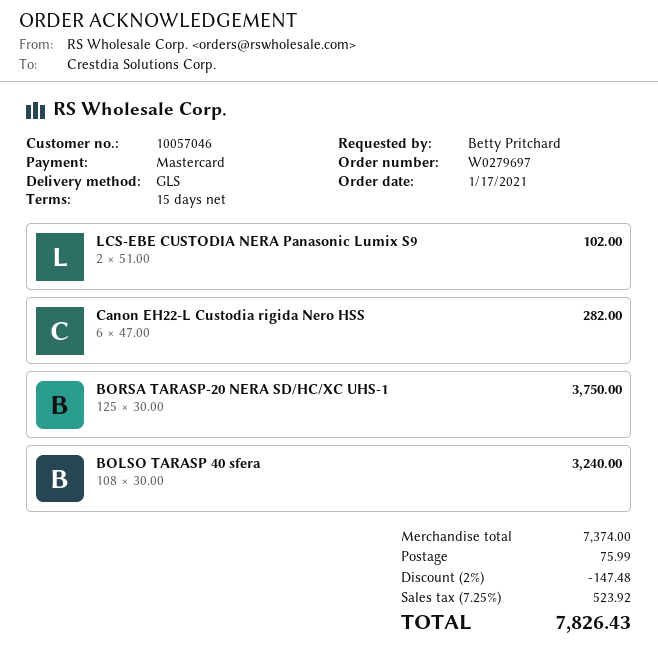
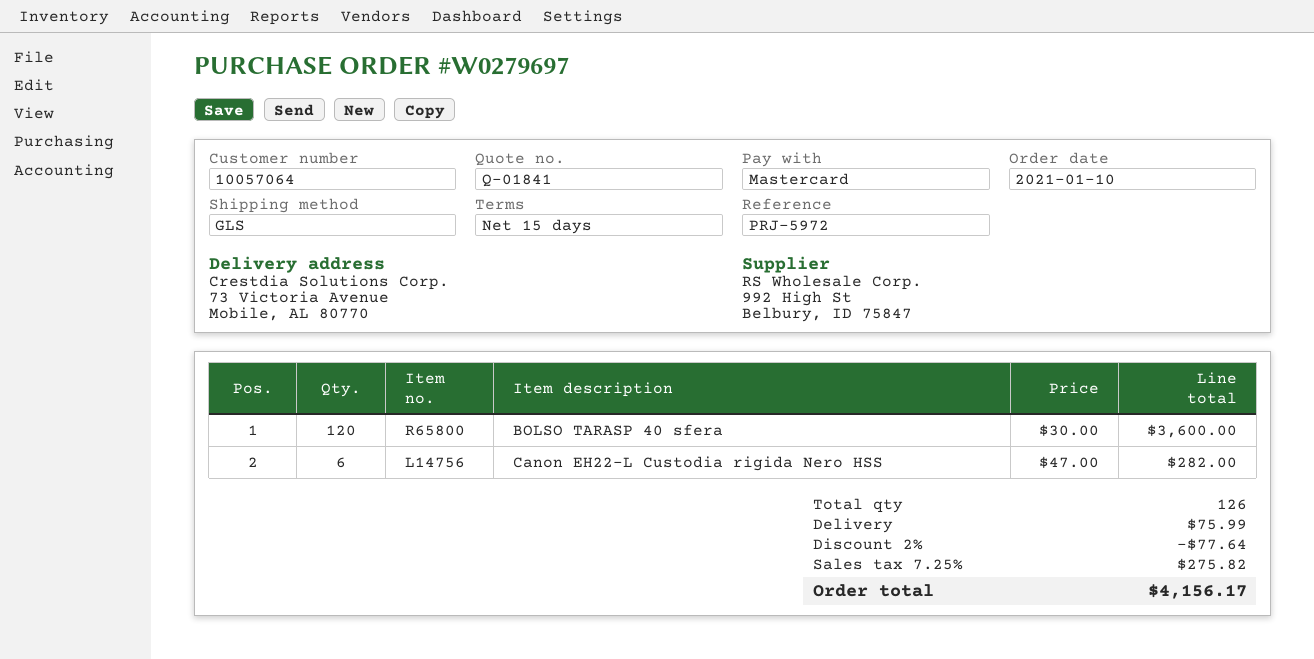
order date: 2021-01-17 -> 2021-01-10
customer number: 10057046 -> 10057064
LCS-EBE CUSTODIA NERA Panasonic Lumix S9: 2 x 51.00 = 102.00 -> none
BORSA TARASP-20 NERA SD/HC/XC UHS-1: 125 x 30.00 = 3750.00 -> none
BOLSO TARASP 40 sfera: 108 x 30.00 = 3240.00 -> 120 x 30.00 = 3600.00
discount: 2% = 147.48 -> 2% = 77.64
tax: 7.25% = 523.92 -> 7.25% = 275.82
total: 7826.43 -> 4156.17

